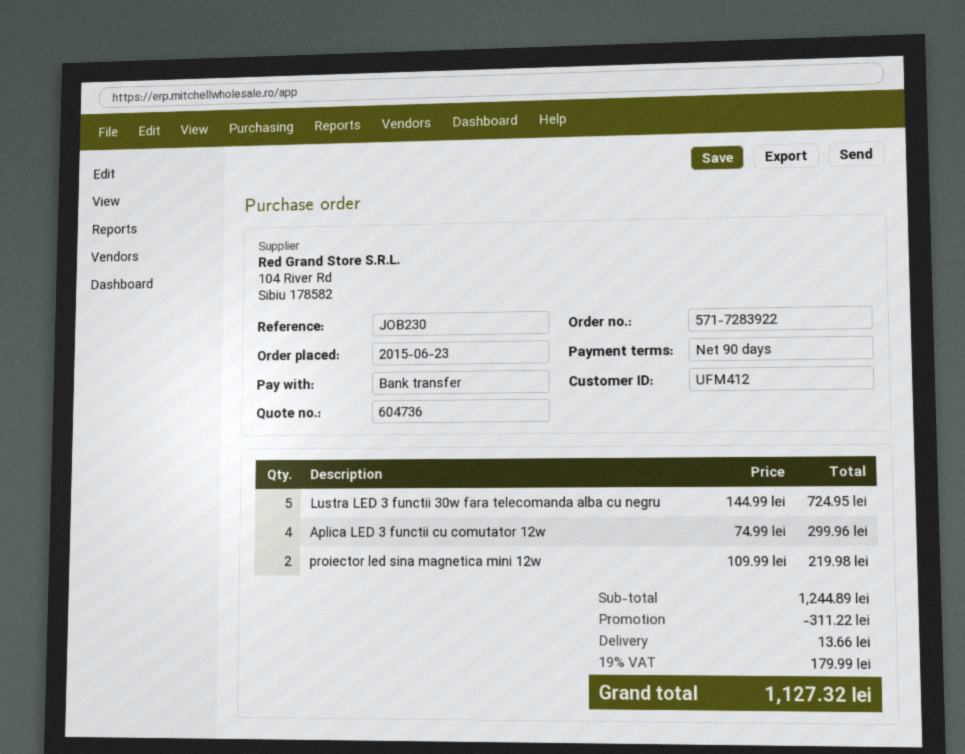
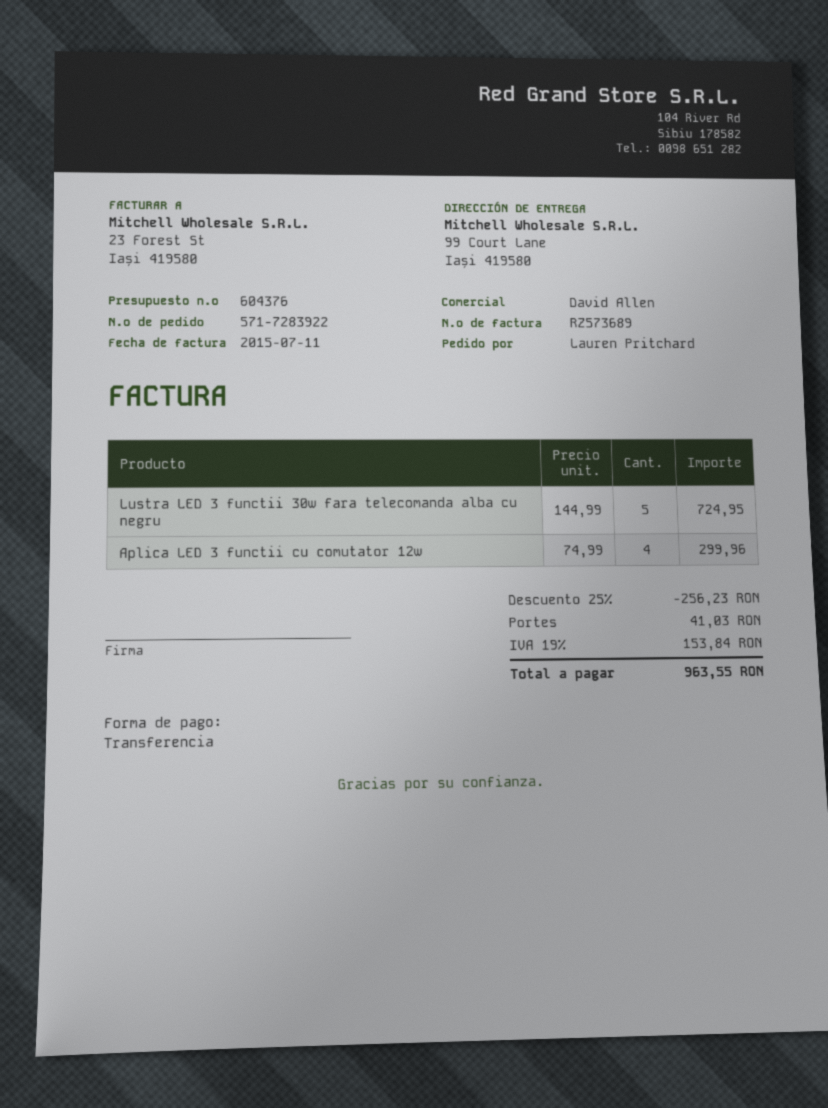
quote number: 604736 -> 604376
proiector led sina magnetica mini 12w: 2 x 109.99 = 219.98 -> none
discount: 311.22 -> 256.23
shipping: 13.66 -> 41.03
tax: 19% = 179.99 -> 19% = 153.84
total: 1127.32 -> 963.55

